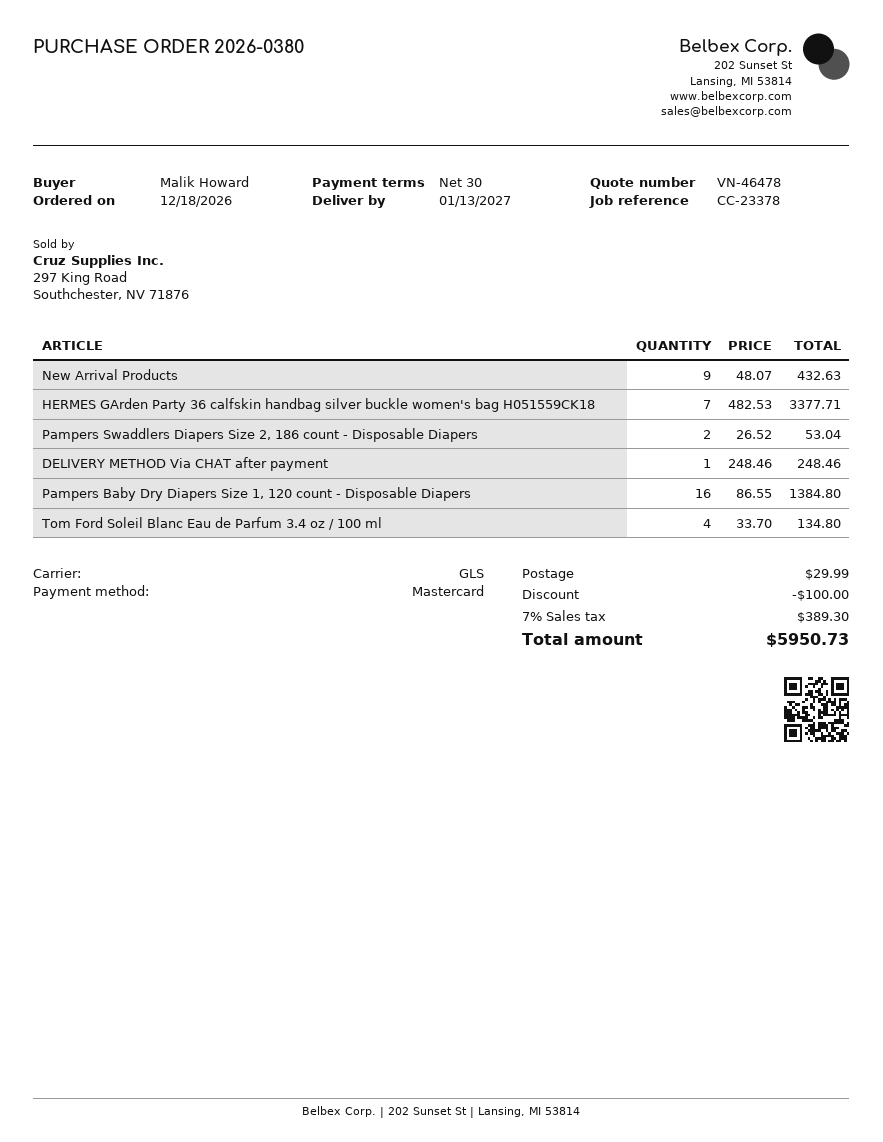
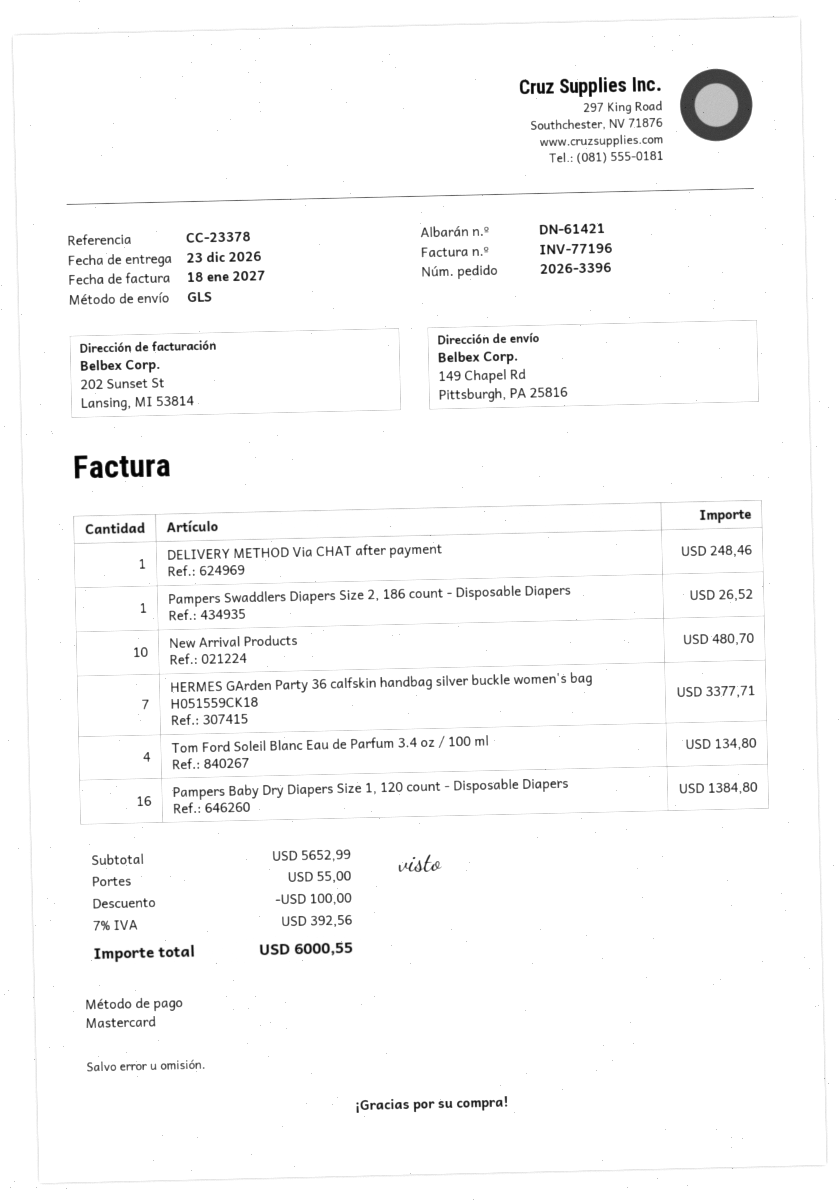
order number: 2026-0380 -> 2026-3396
delivery date: 2027-01-13 -> 2026-12-23
New Arrival Products: 9 for 432.63 -> 10 for 480.70
Pampers Swaddlers Diapers Size 2, 186 count - Disposable Diapers: 2 for 53.04 -> 1 for 26.52
shipping: 29.99 -> 55.00
tax: 7% = 389.30 -> 7% = 392.56
total: 5950.73 -> 6000.55

